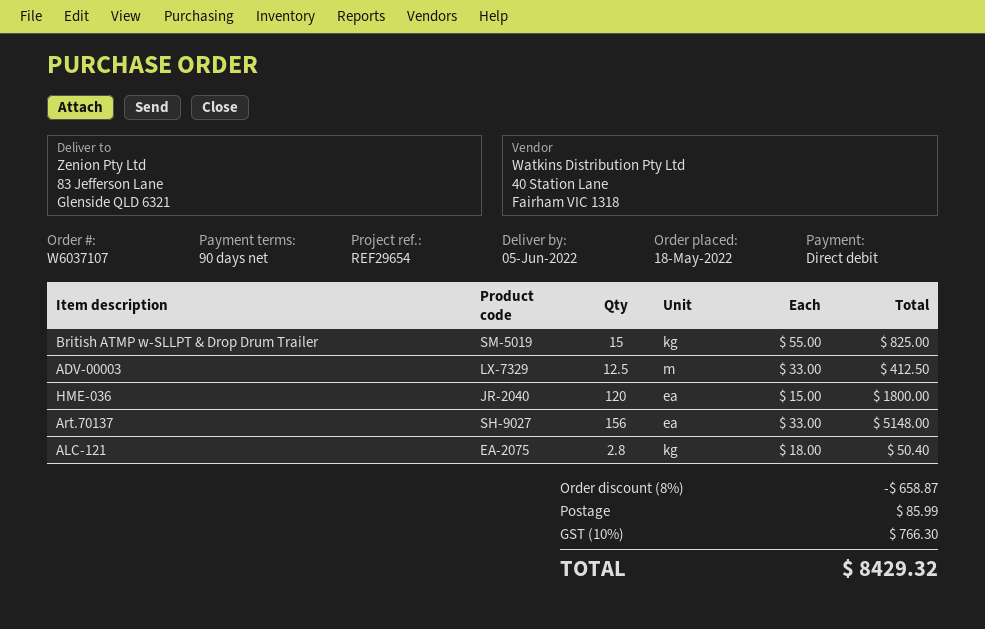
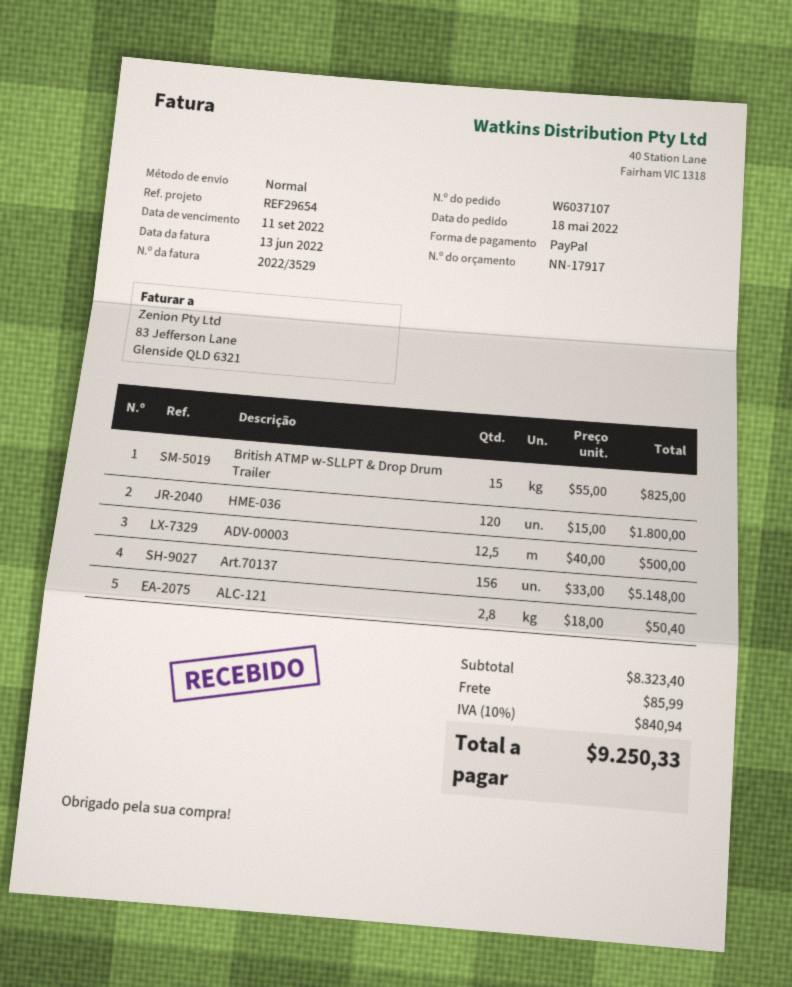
payment method: direct debit -> PayPal
ADV-00003: 12.5 x 33.00 = 412.50 -> 12.5 x 40.00 = 500.00
discount: 8% = 658.87 -> none
tax: 10% = 766.30 -> 10% = 840.94
total: 8429.32 -> 9250.33

